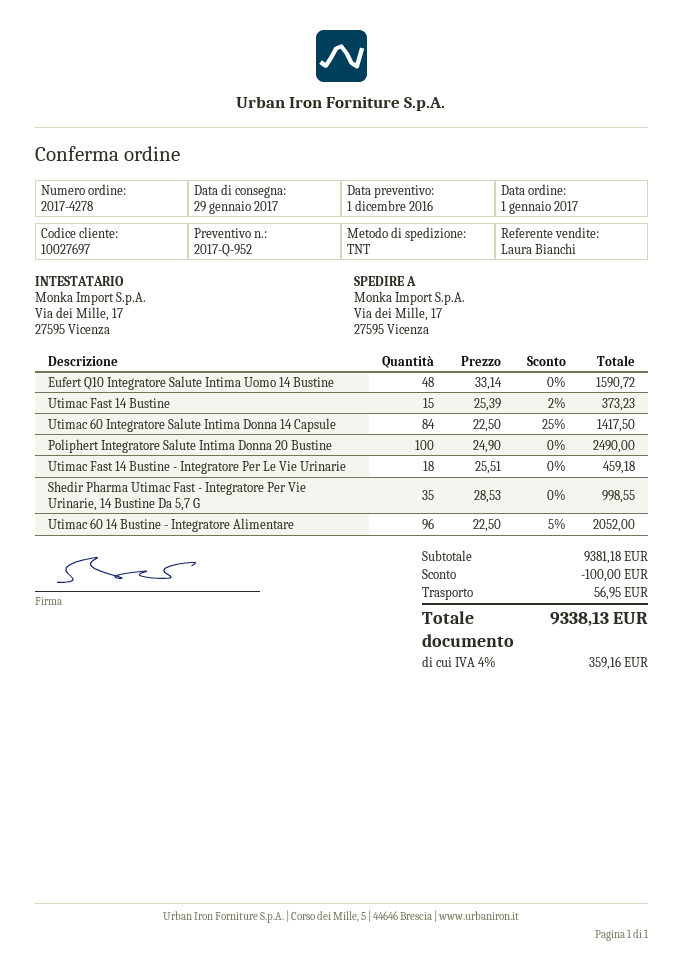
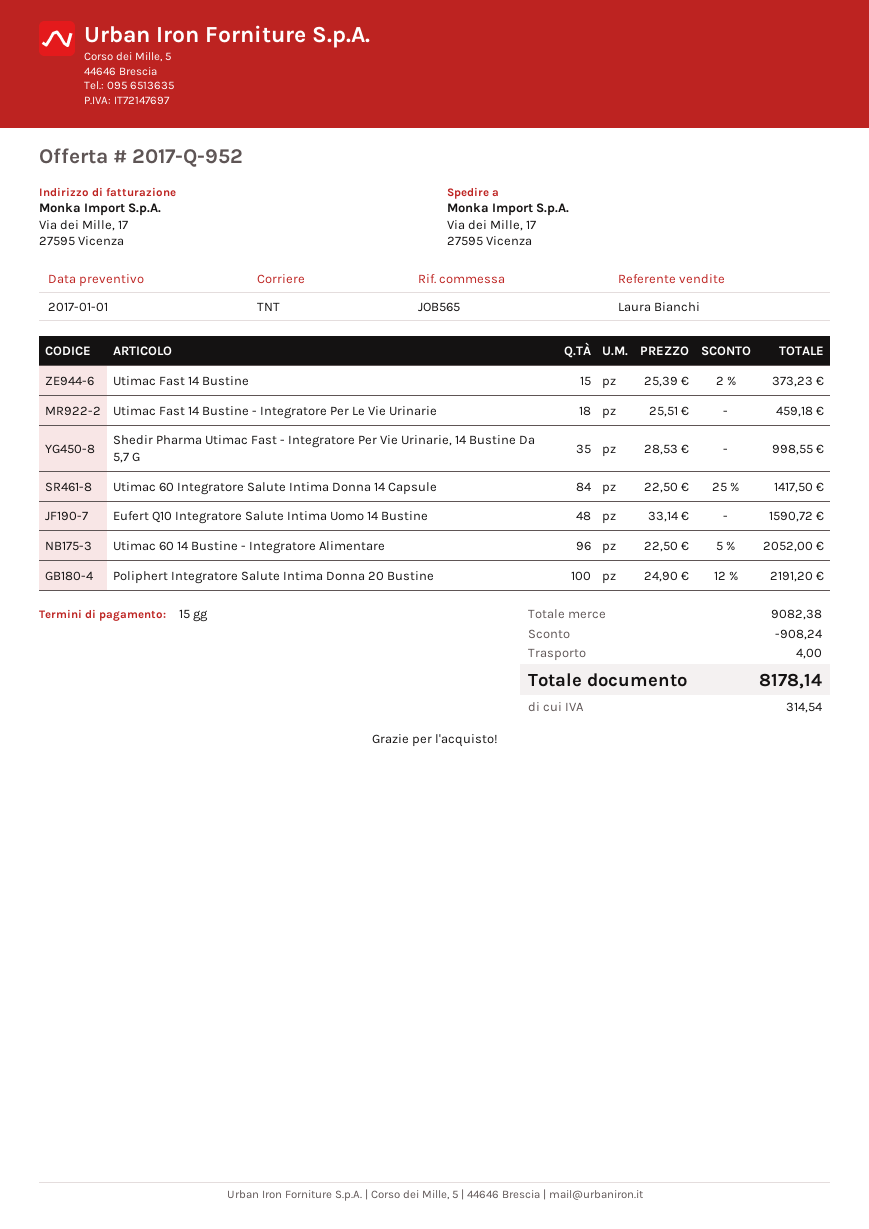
quote date: 2016-12-01 -> 2017-01-01
Poliphert Integratore Salute Intima Donna 20 Bustine: 100 x 24.90 = 2490.00 -> 100 x 24.90 - 12% = 2191.20
subtotal: 9381.18 -> 9082.38
discount: 100.00 -> 908.24
shipping: 56.95 -> 4.00
tax: 359.16 -> 314.54
total: 9338.13 -> 8178.14

